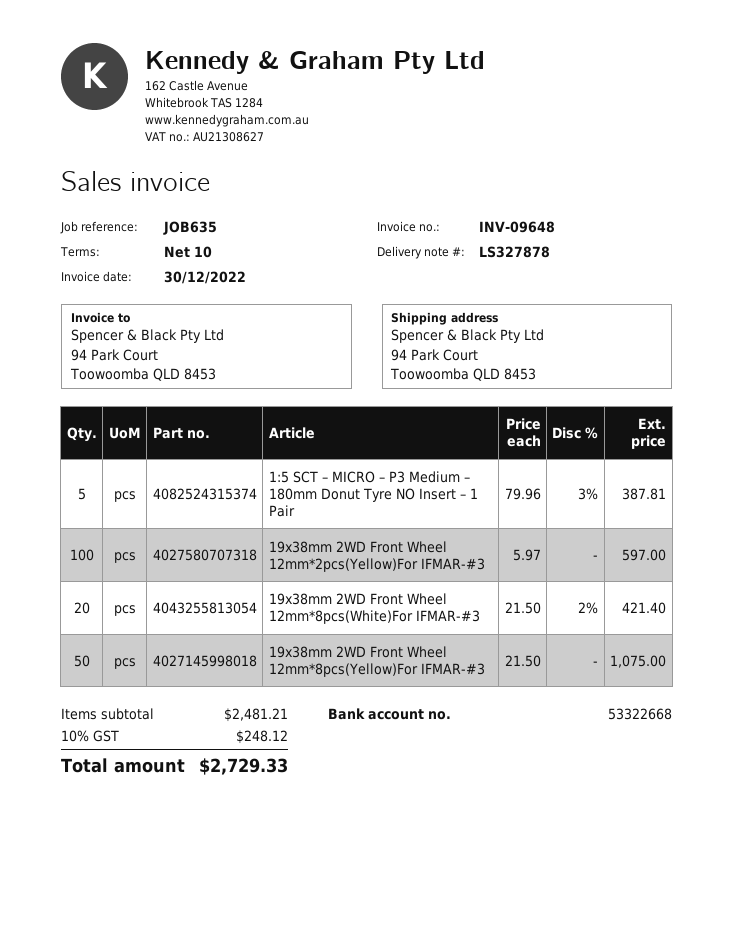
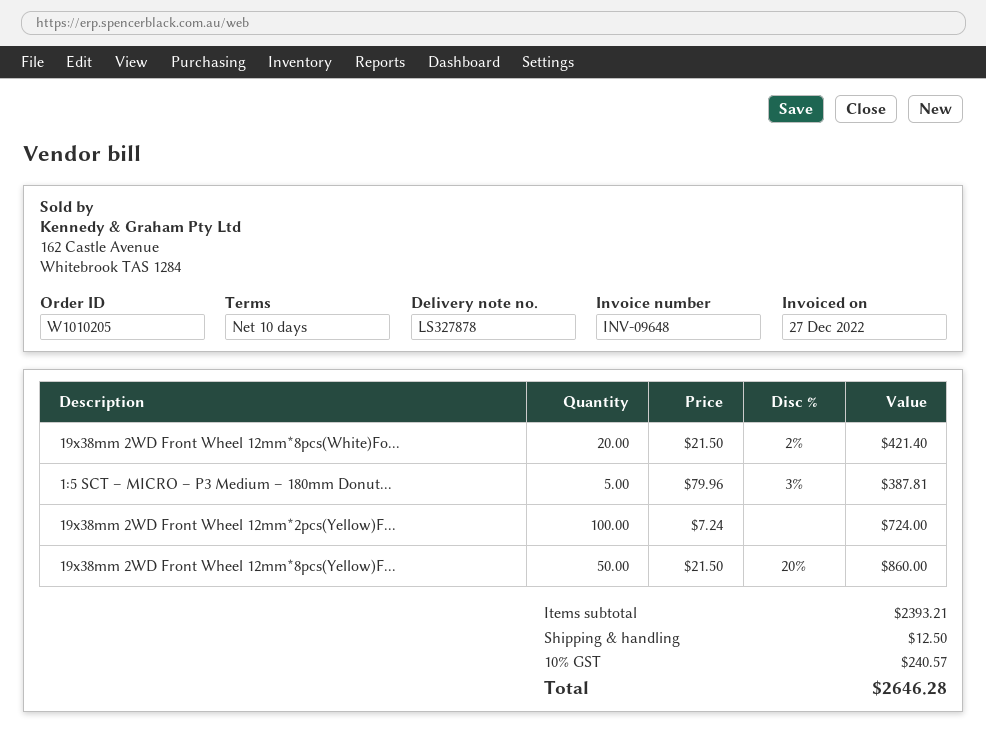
invoice date: 2022-12-30 -> 2022-12-27
19x38mm 2WD Front Wheel 12mm*2pcs(Yellow)For IFMAR-#3: 100 x 5.97 = 597.00 -> 100 x 7.24 = 724.00
19x38mm 2WD Front Wheel 12mm*8pcs(Yellow)For IFMAR-#3: 50 x 21.50 = 1075.00 -> 50 x 21.50 - 20% = 860.00
subtotal: 2481.21 -> 2393.21
shipping: none -> 12.50
tax: 10% = 248.12 -> 10% = 240.57
total: 2729.33 -> 2646.28

